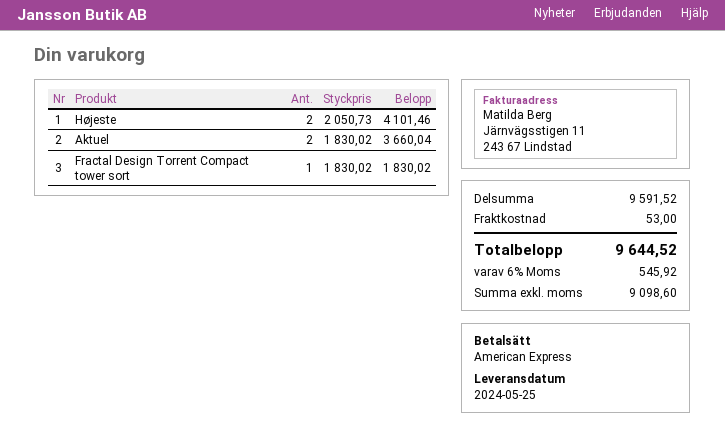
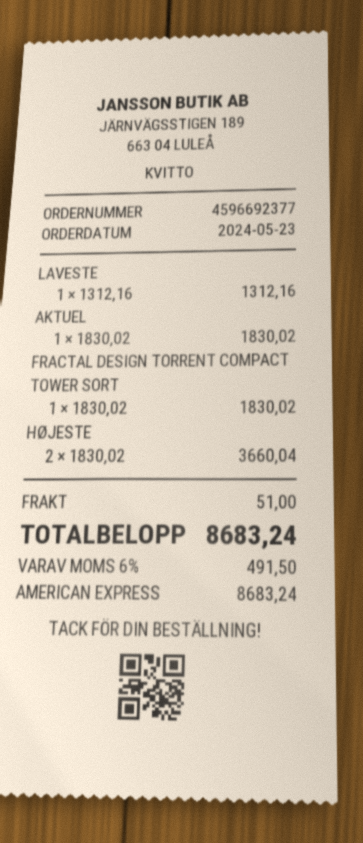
Højeste: 2 x 2050.73 = 4101.46 -> 2 x 1830.02 = 3660.04
Aktuel: 2 x 1830.02 = 3660.04 -> 1 x 1830.02 = 1830.02
LAVESTE: none -> 1 x 1312.16 = 1312.16
shipping: 53.00 -> 51.00
tax: 6% = 545.92 -> 6% = 491.50
total: 9644.52 -> 8683.24

